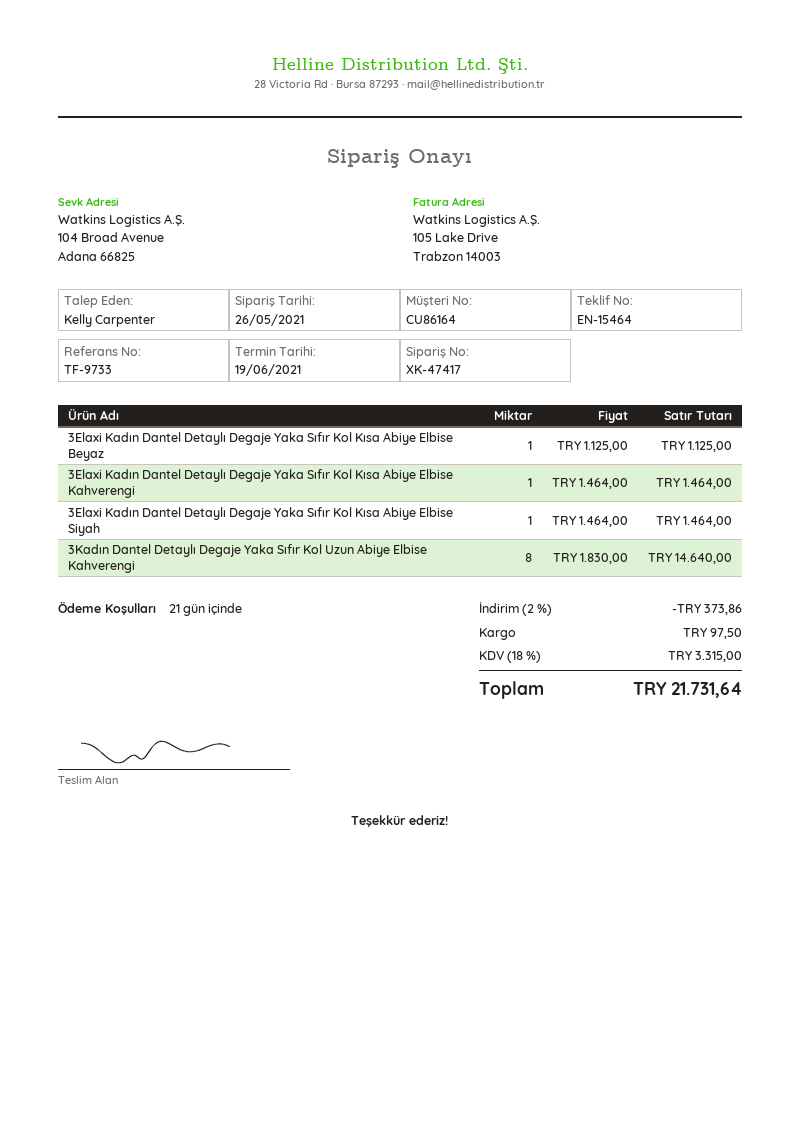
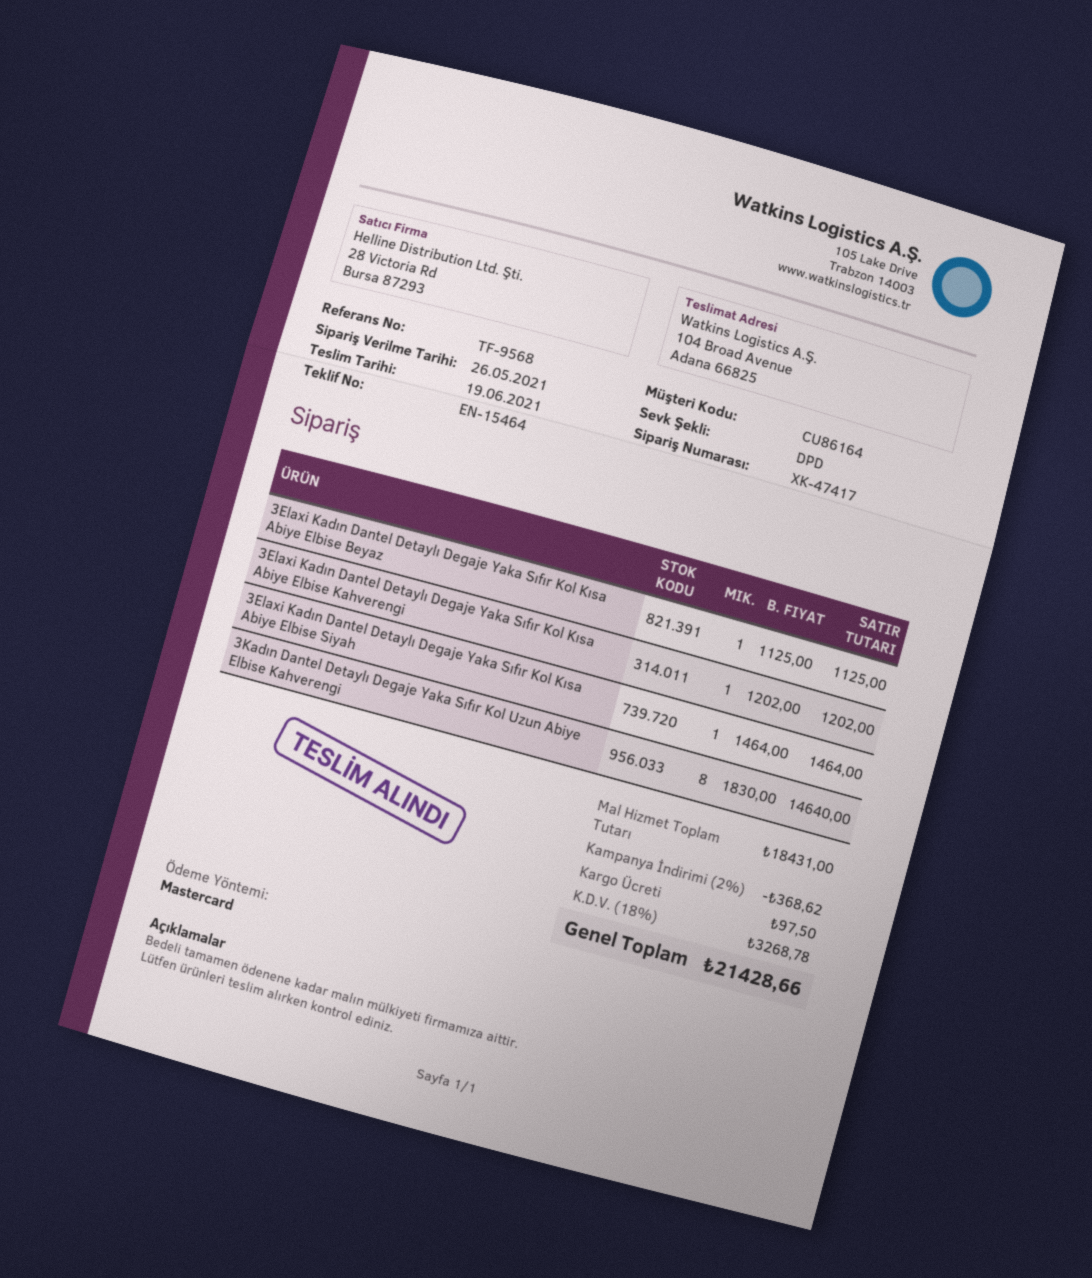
reference: TF-9733 -> TF-9568
3Elaxi Kadın Dantel Detaylı Degaje Yaka Sıfır Kol Kısa Abiye Elbise Kahverengi: 1 x 1464.00 = 1464.00 -> 1 x 1202.00 = 1202.00
discount: 2% = 373.86 -> 2% = 368.62
tax: 18% = 3315.00 -> 18% = 3268.78
total: 21731.64 -> 21428.66

